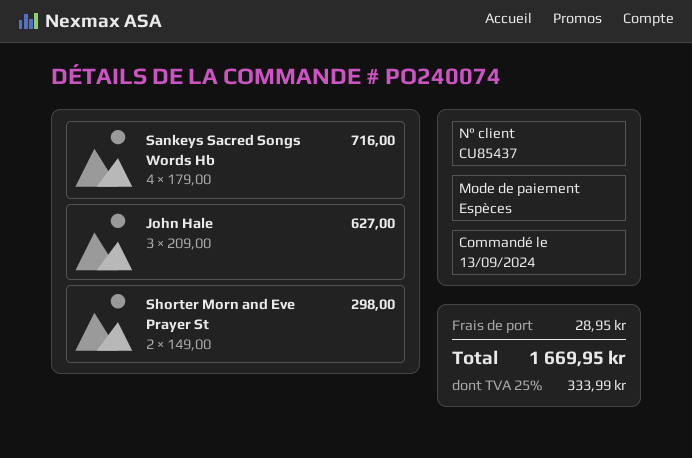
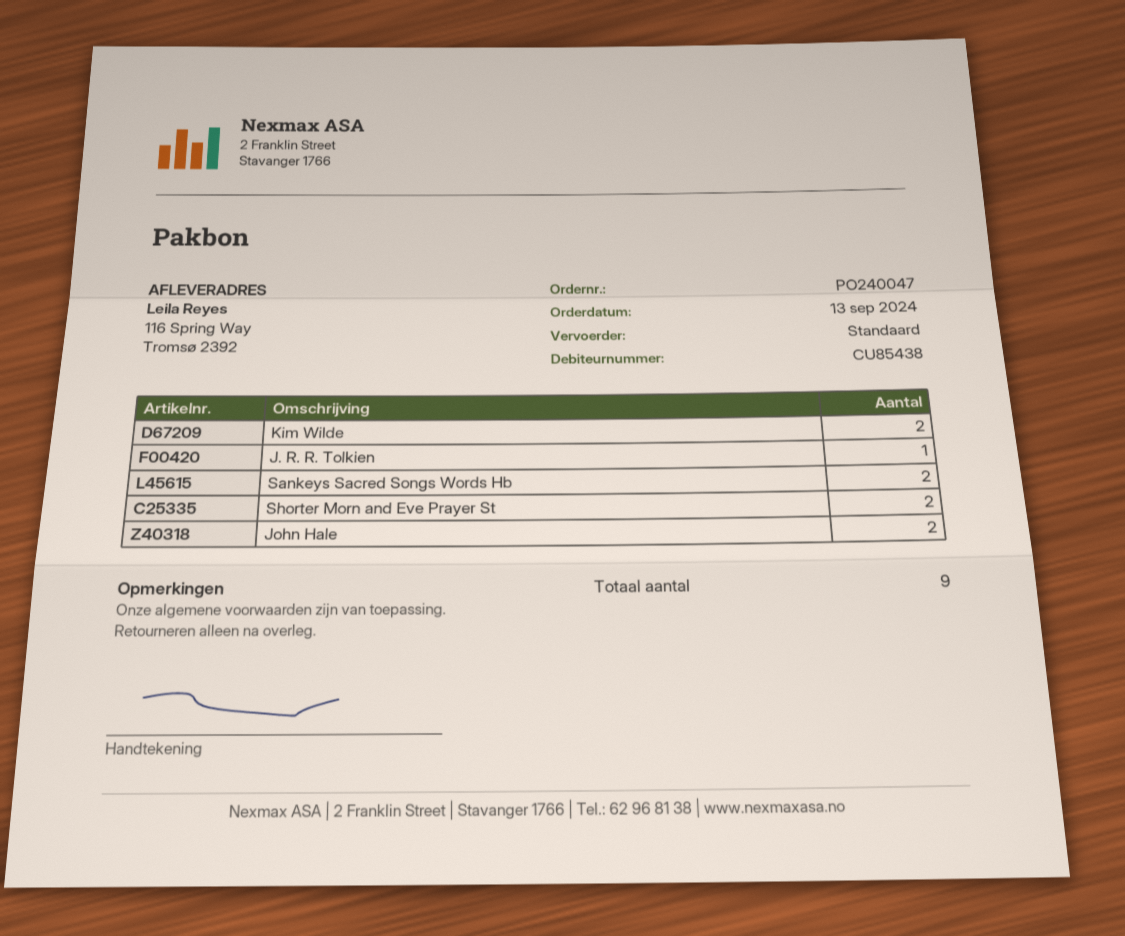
order number: PO240074 -> PO240047
customer number: CU85437 -> CU85438
Sankeys Sacred Songs Words Hb: 4 -> 2
John Hale: 3 -> 2
Kim Wilde: none -> 2
J. R. R. Tolkien: none -> 1

